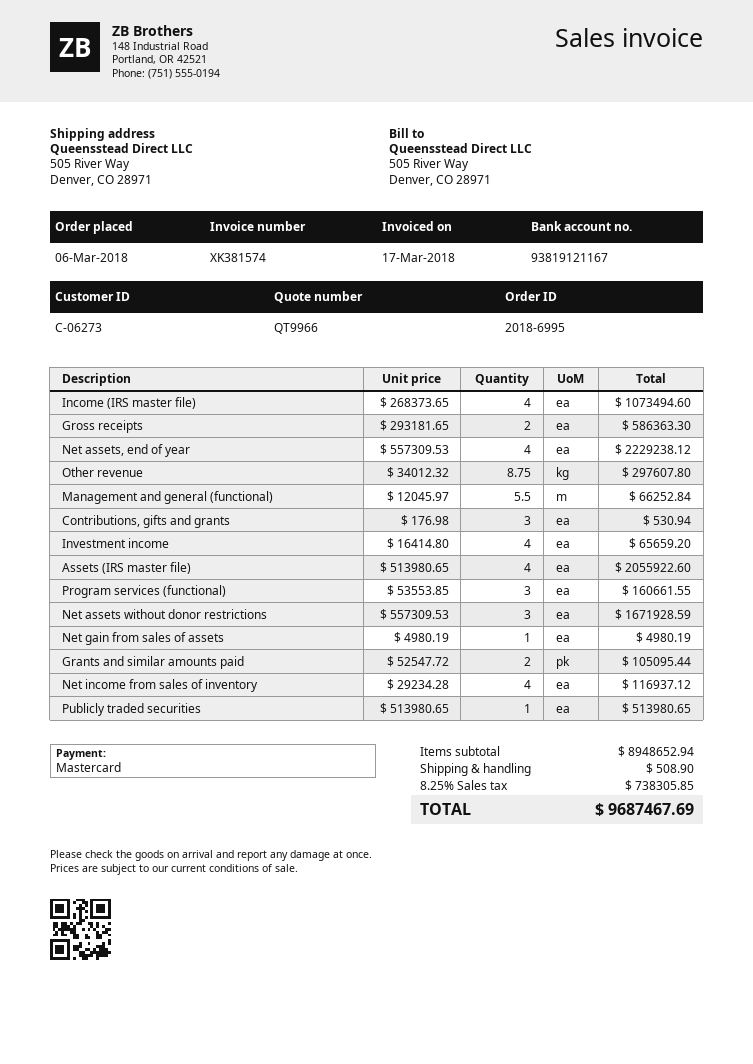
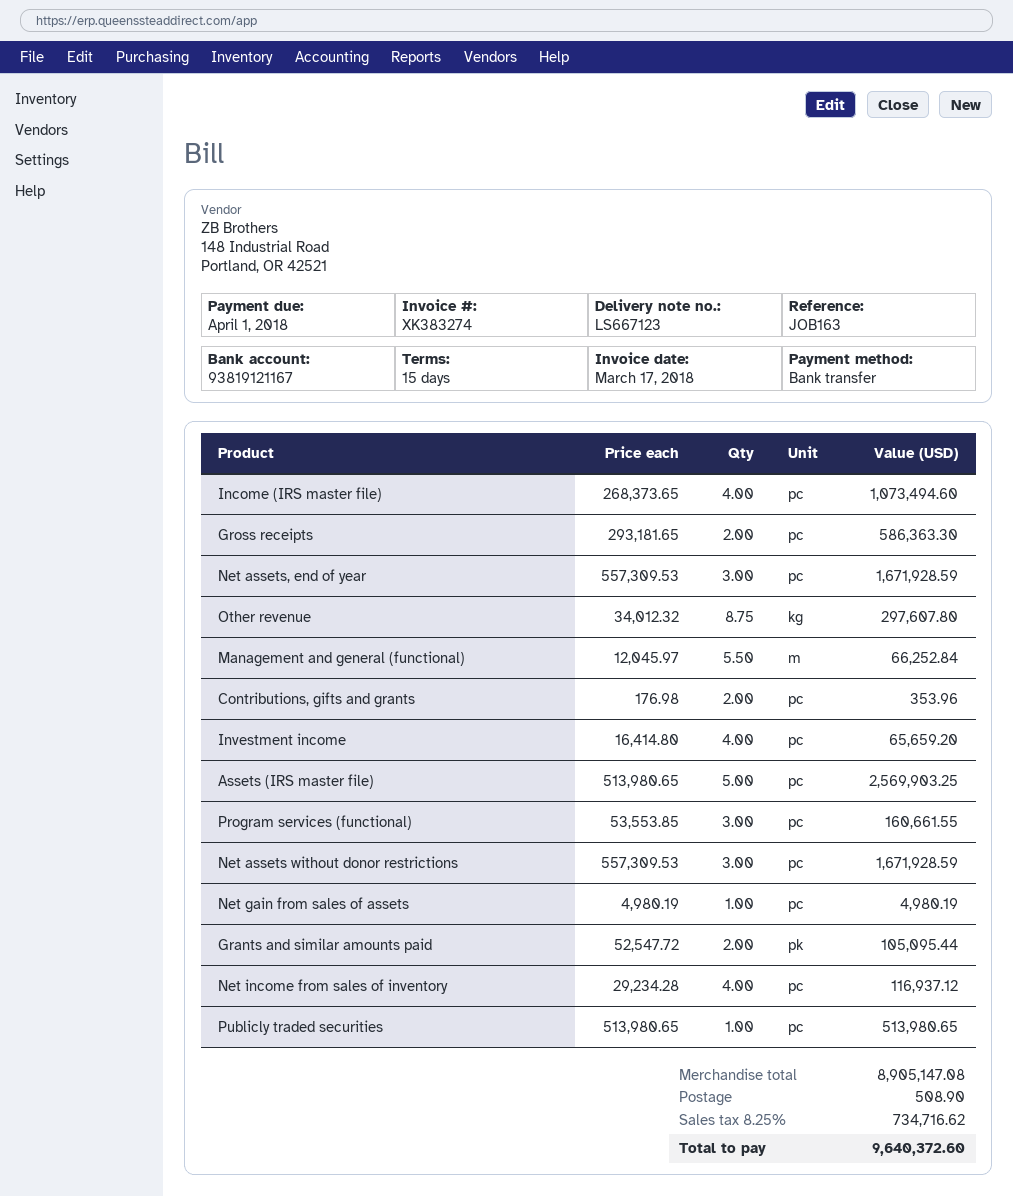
invoice number: XK381574 -> XK383274
payment method: Mastercard -> bank transfer
Net assets, end of year: 4 x 557309.53 = 2229238.12 -> 3 x 557309.53 = 1671928.59
Contributions, gifts and grants: 3 x 176.98 = 530.94 -> 2 x 176.98 = 353.96
Assets (IRS master file): 4 x 513980.65 = 2055922.60 -> 5 x 513980.65 = 2569903.25
subtotal: 8948652.94 -> 8905147.08
tax: 8.25% = 738305.85 -> 8.25% = 734716.62
total: 9687467.69 -> 9640372.60

